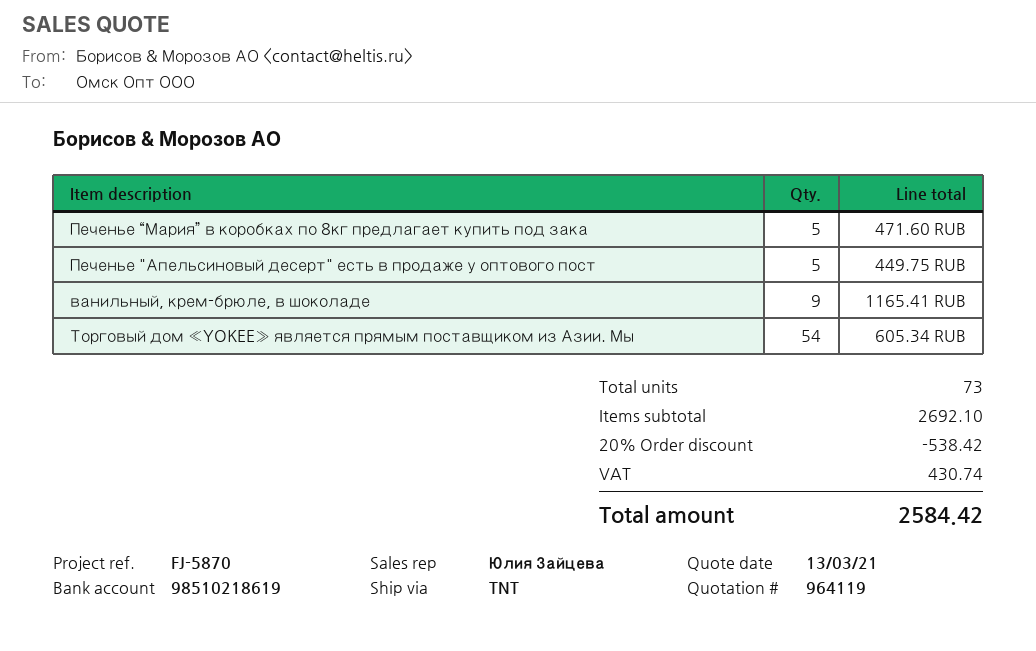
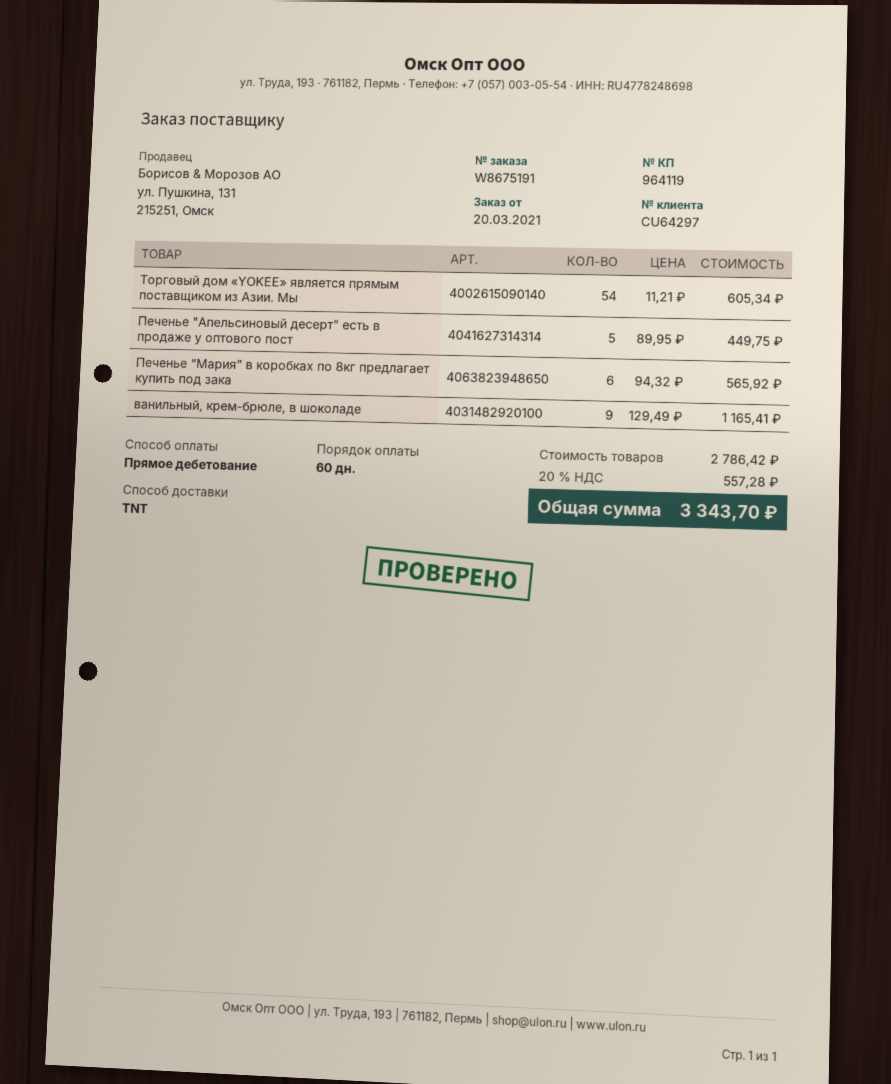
Печенье “Мария” в коробках по 8кг предлагает купить под зака: 5 for 471.60 -> 6 for 565.92
subtotal: 2692.10 -> 2786.42
discount: 20% = 538.42 -> none
tax: 430.74 -> 557.28
total: 2584.42 -> 3343.70

